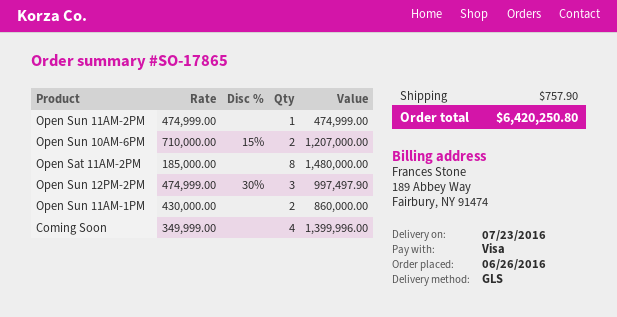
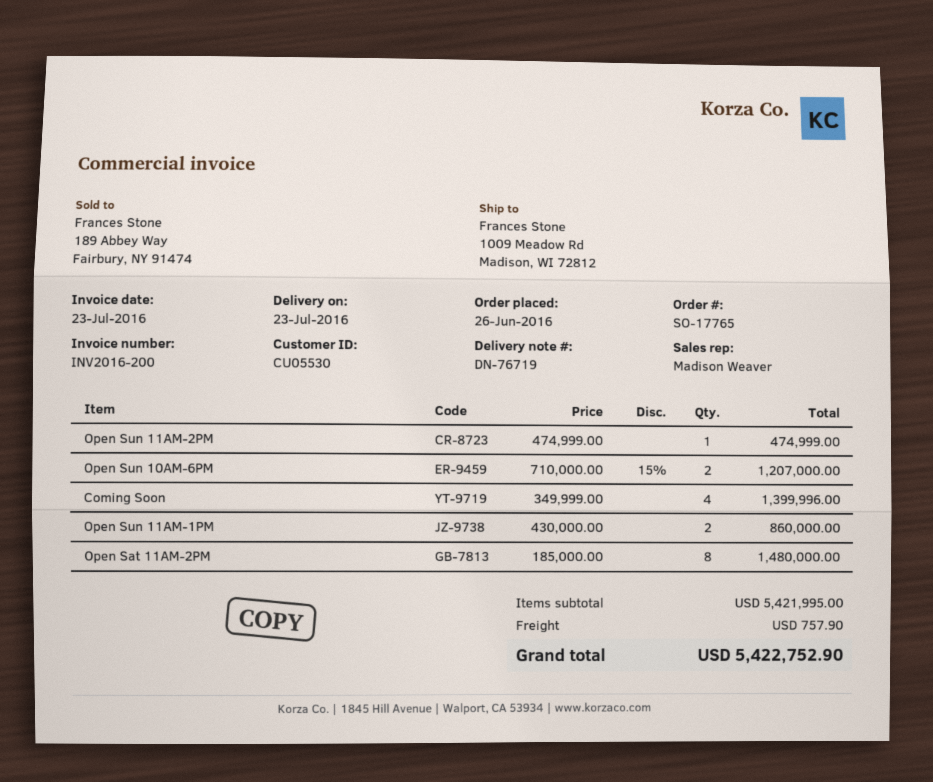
order number: SO-17865 -> SO-17765
Open Sun 12PM-2PM: 3 x 474999.00 - 30% = 997497.90 -> none
total: 6420250.80 -> 5422752.90

